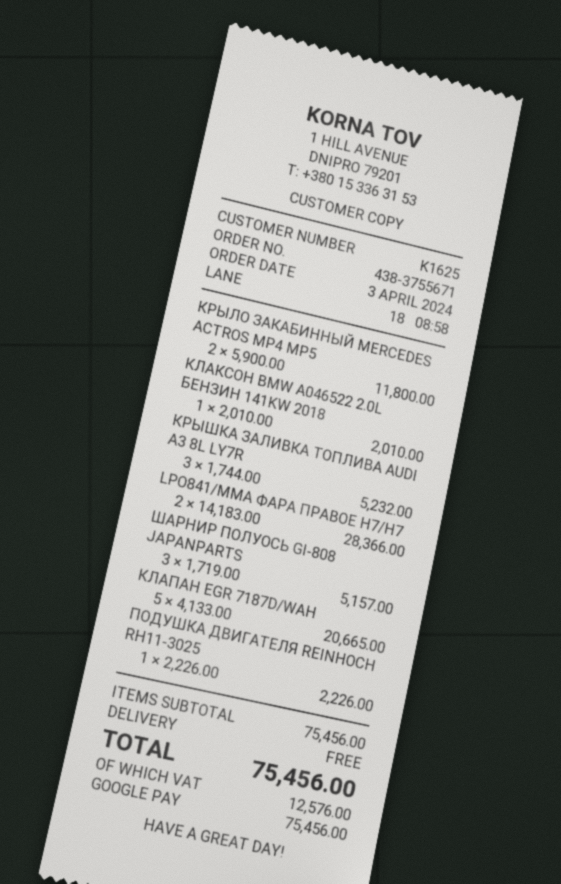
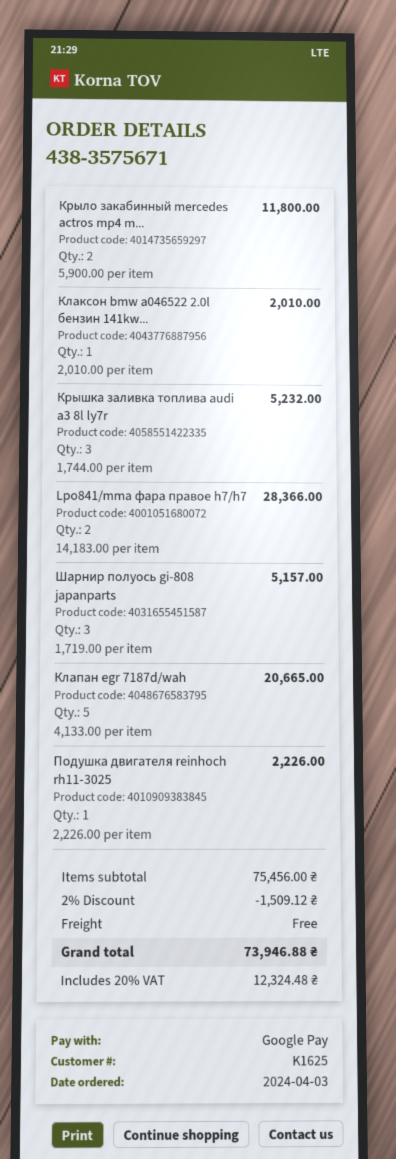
order number: 438-3755671 -> 438-3575671
discount: none -> 2% = 1509.12
tax: 12576.00 -> 12324.48
total: 75456.00 -> 73946.88

